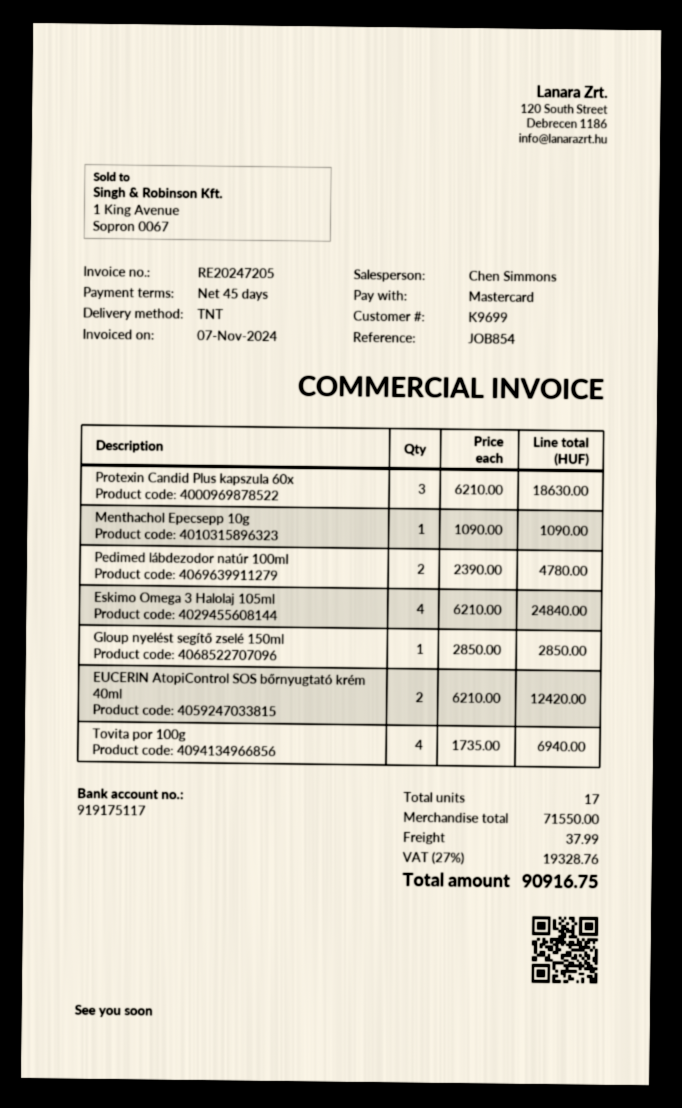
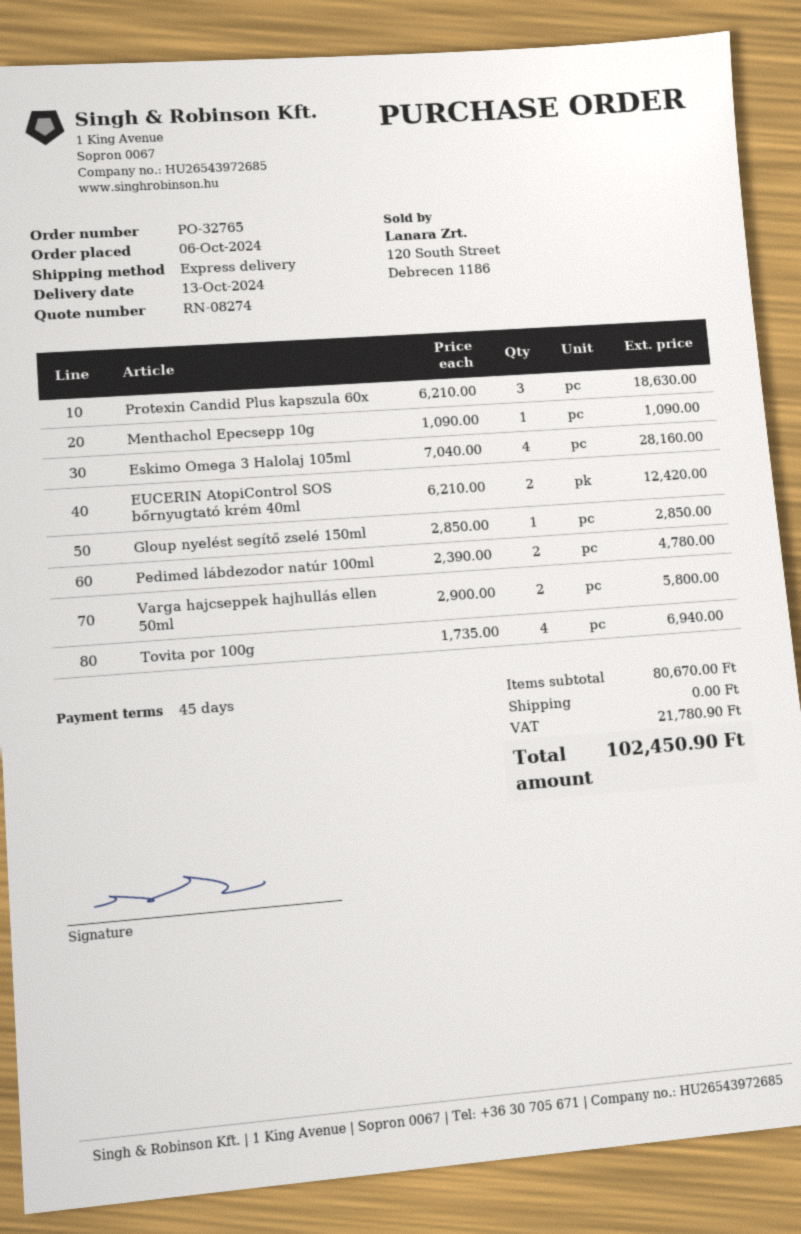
shipping method: TNT -> express
Eskimo Omega 3 Halolaj 105ml: 4 x 6210.00 = 24840.00 -> 4 x 7040.00 = 28160.00
Varga hajcseppek hajhullás ellen 50ml: none -> 2 x 2900.00 = 5800.00
subtotal: 71550.00 -> 80670.00
shipping: 37.99 -> 0.00
tax: 19328.76 -> 21780.90
total: 90916.75 -> 102450.90

